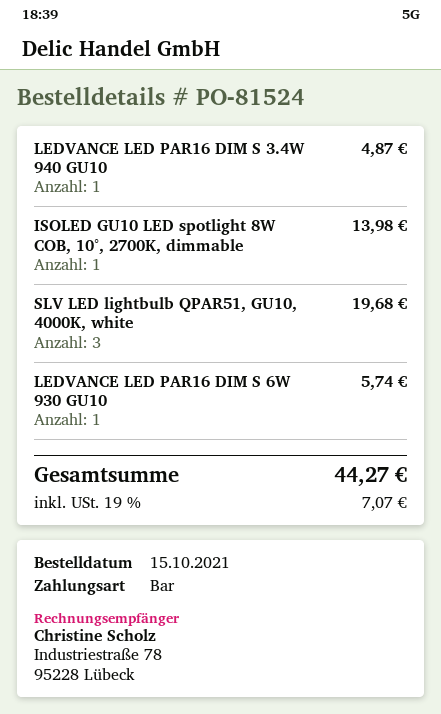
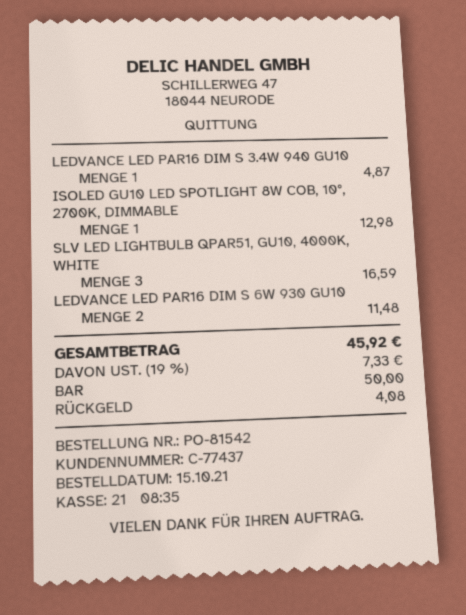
order number: PO-81524 -> PO-81542
ISOLED GU10 LED spotlight 8W COB, 10°, 2700K, dimmable: 1 for 13.98 -> 1 for 12.98
SLV LED lightbulb QPAR51, GU10, 4000K, white: 3 for 19.68 -> 3 for 16.59
LEDVANCE LED PAR16 DIM S 6W 930 GU10: 1 for 5.74 -> 2 for 11.48
tax: 19% = 7.07 -> 19% = 7.33
total: 44.27 -> 45.92

